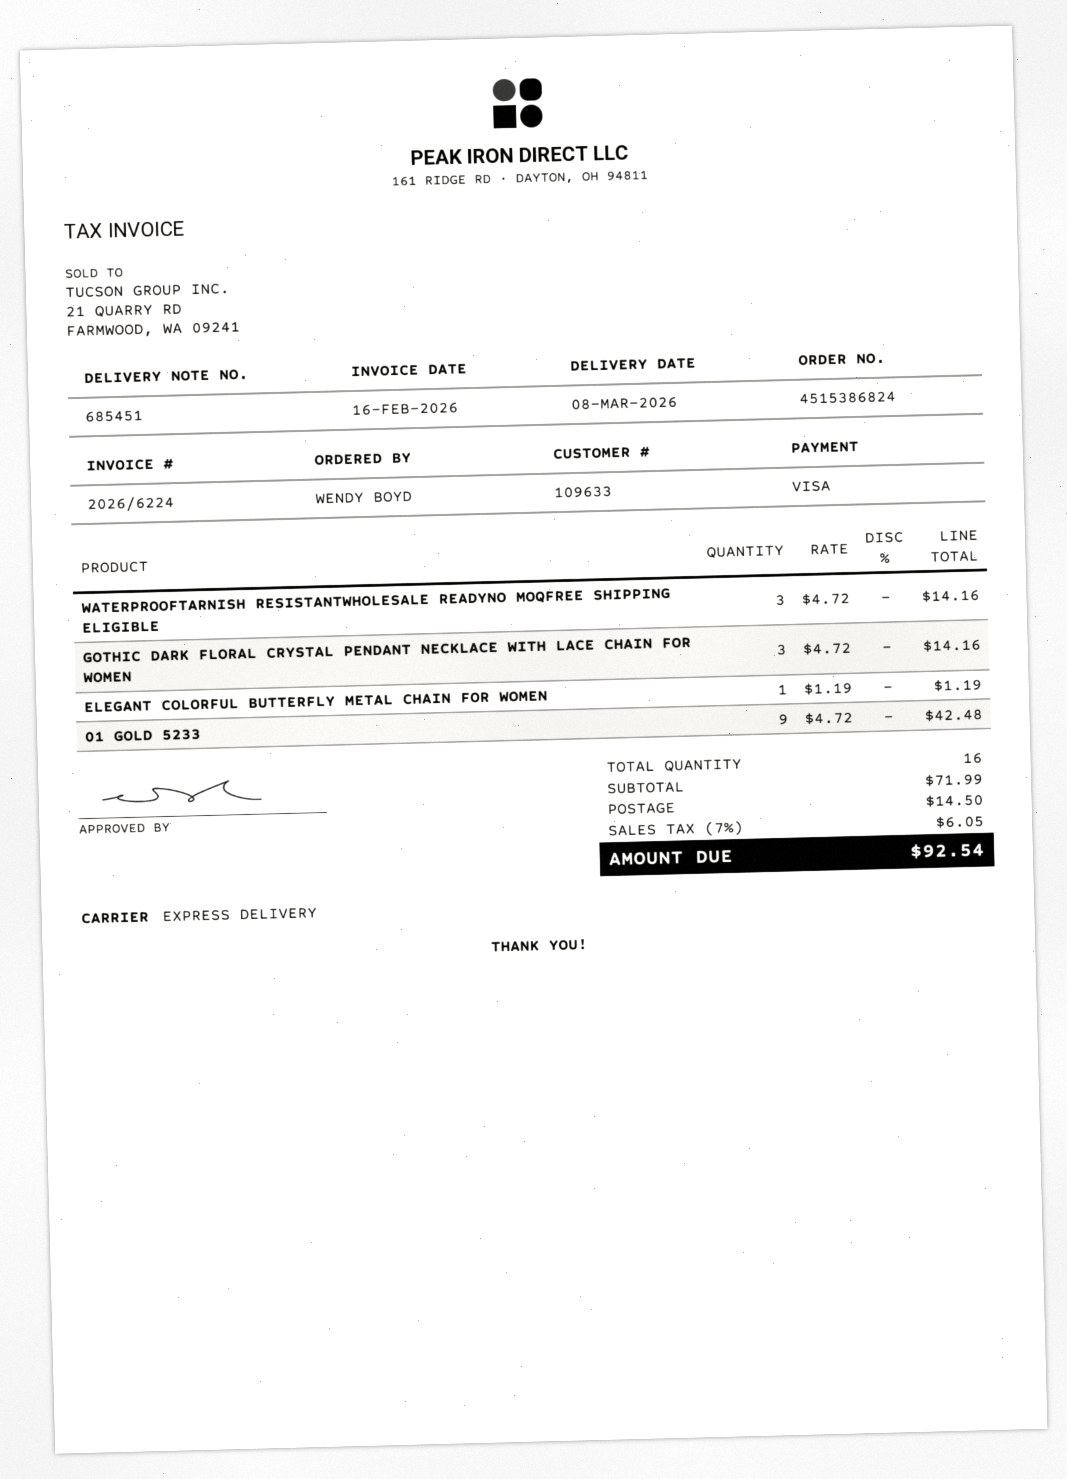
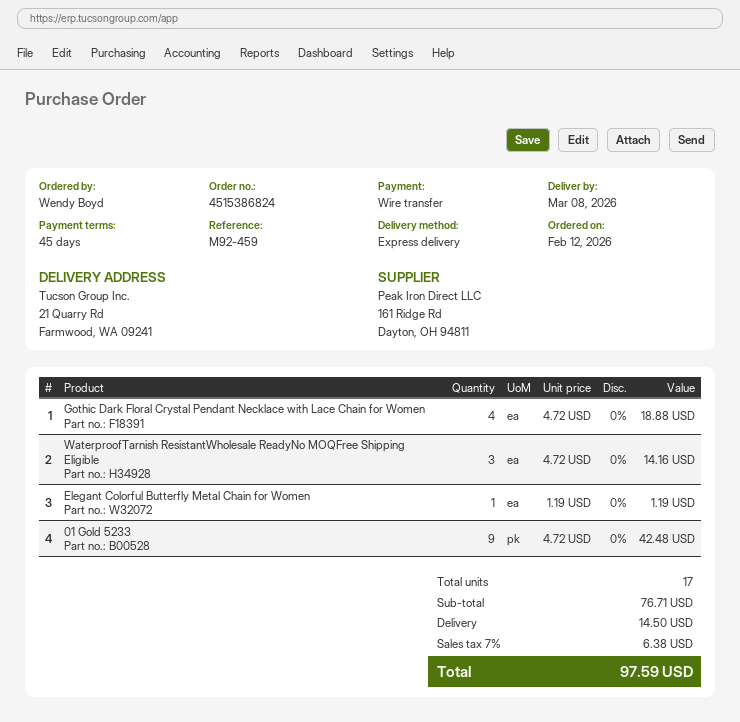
payment method: Visa -> bank transfer
GOTHIC DARK FLORAL CRYSTAL PENDANT NECKLACE WITH LACE CHAIN FOR WOMEN: 3 x 4.72 = 14.16 -> 4 x 4.72 = 18.88
total quantity: 16 -> 17
subtotal: 71.99 -> 76.71
tax: 7% = 6.05 -> 7% = 6.38
total: 92.54 -> 97.59

